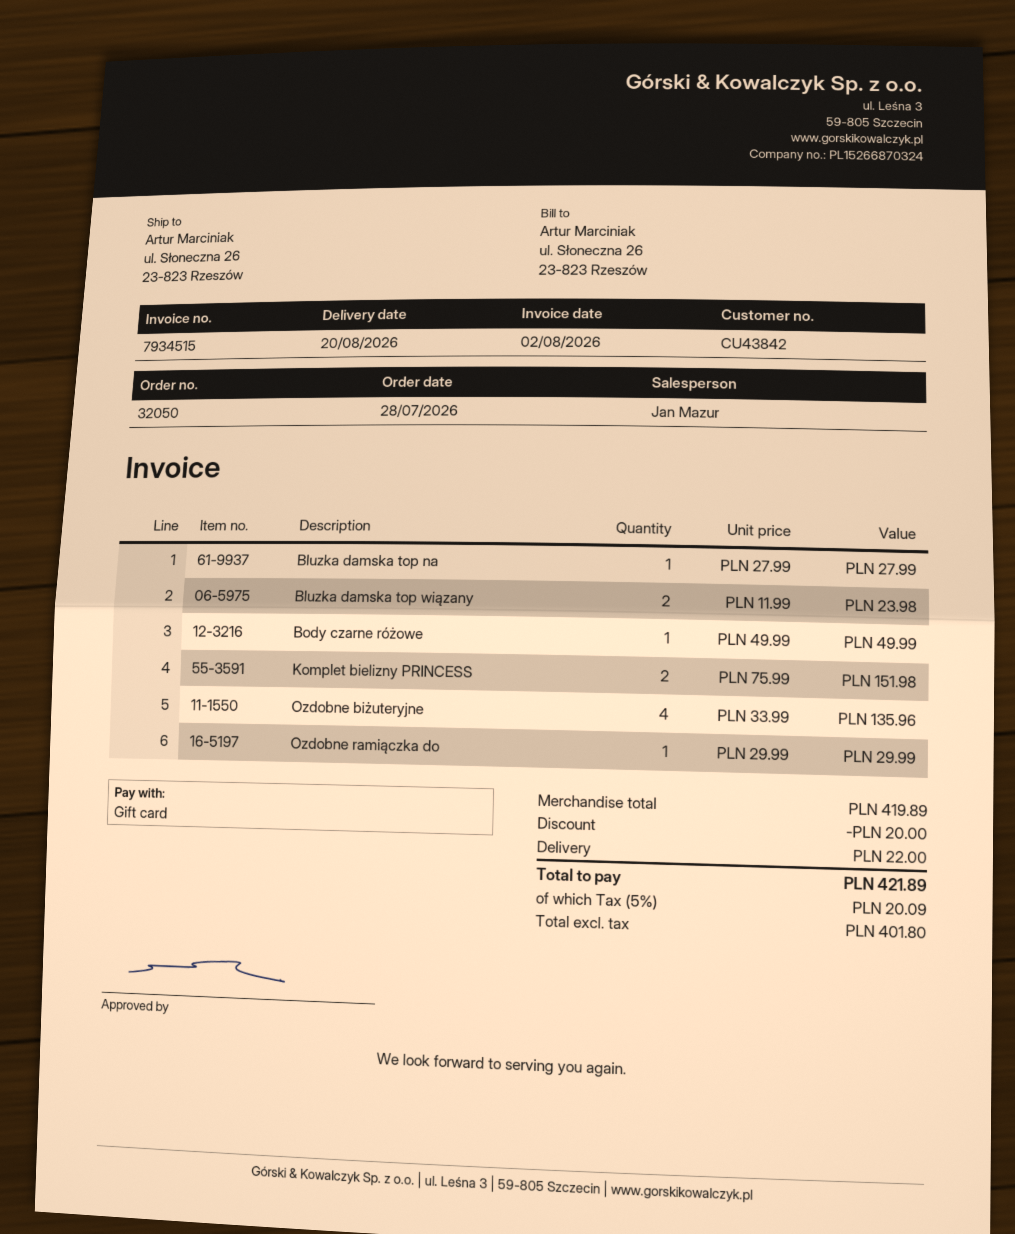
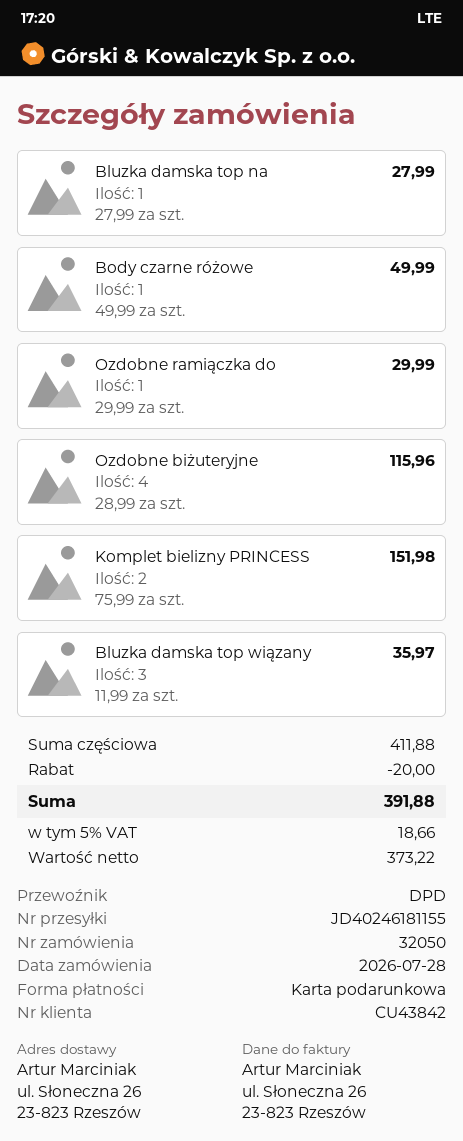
Bluzka damska top wiązany: 2 x 11.99 = 23.98 -> 3 x 11.99 = 35.97
Ozdobne biżuteryjne: 4 x 33.99 = 135.96 -> 4 x 28.99 = 115.96
subtotal: 419.89 -> 411.88
shipping: 22.00 -> none
net: 401.80 -> 373.22
tax: 5% = 20.09 -> 5% = 18.66
total: 421.89 -> 391.88

